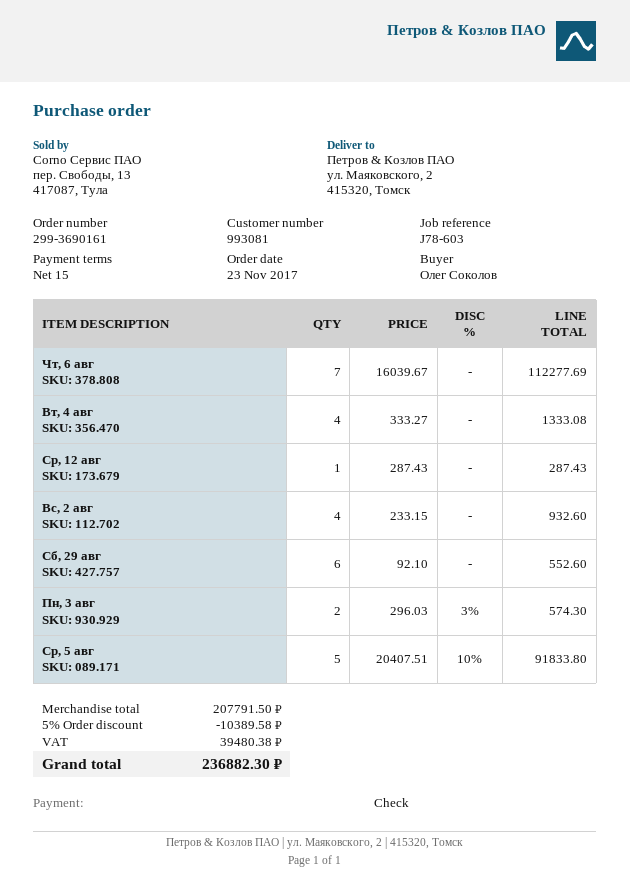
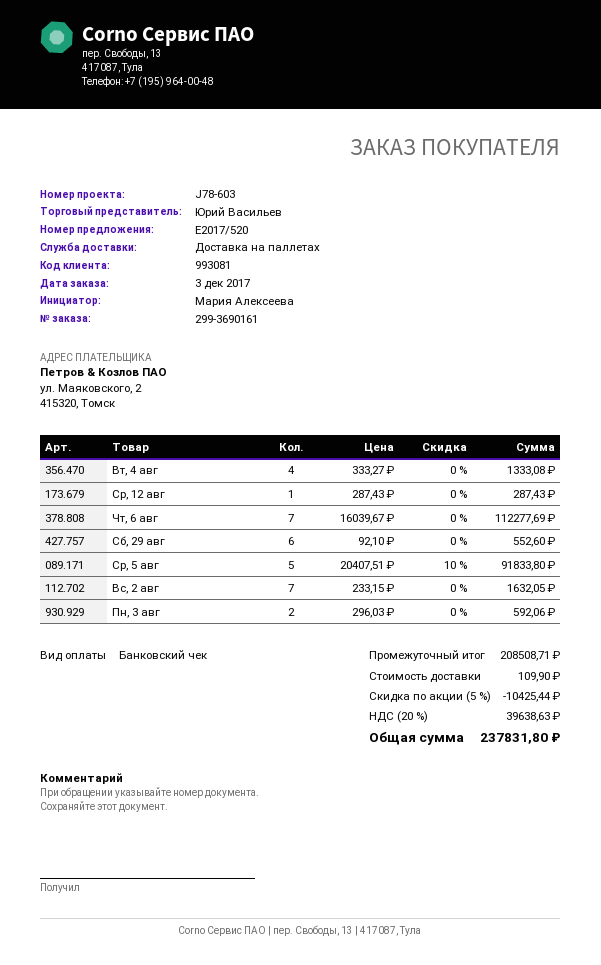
order date: 2017-11-23 -> 2017-12-03
ordered by: Олег Соколов -> Мария Алексеева
Вс, 2 авг: 4 x 233.15 = 932.60 -> 7 x 233.15 = 1632.05
Пн, 3 авг: 2 x 296.03 - 3% = 574.30 -> 2 x 296.03 = 592.06
subtotal: 207791.50 -> 208508.71
discount: 5% = 10389.58 -> 5% = 10425.44
shipping: none -> 109.90
tax: 39480.38 -> 39638.63
total: 236882.30 -> 237831.80

